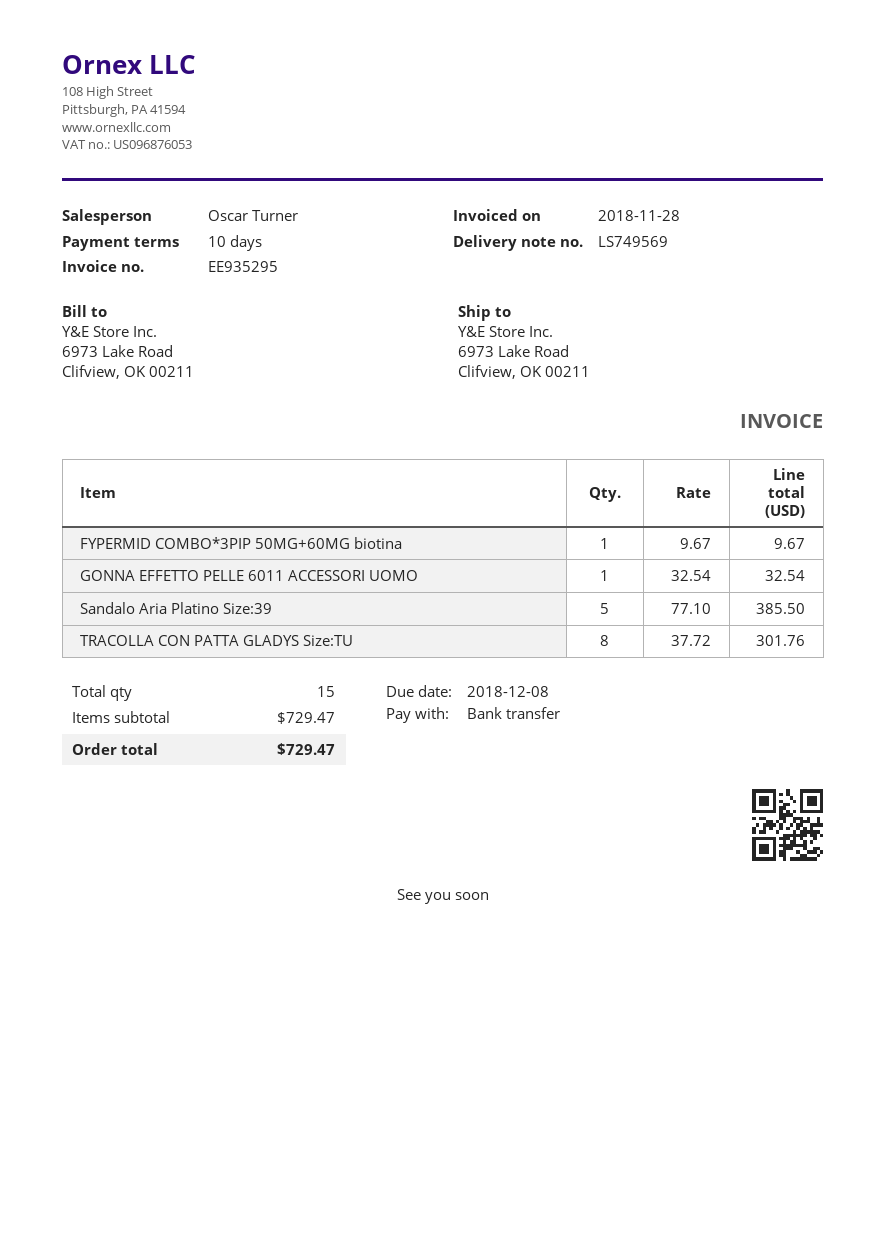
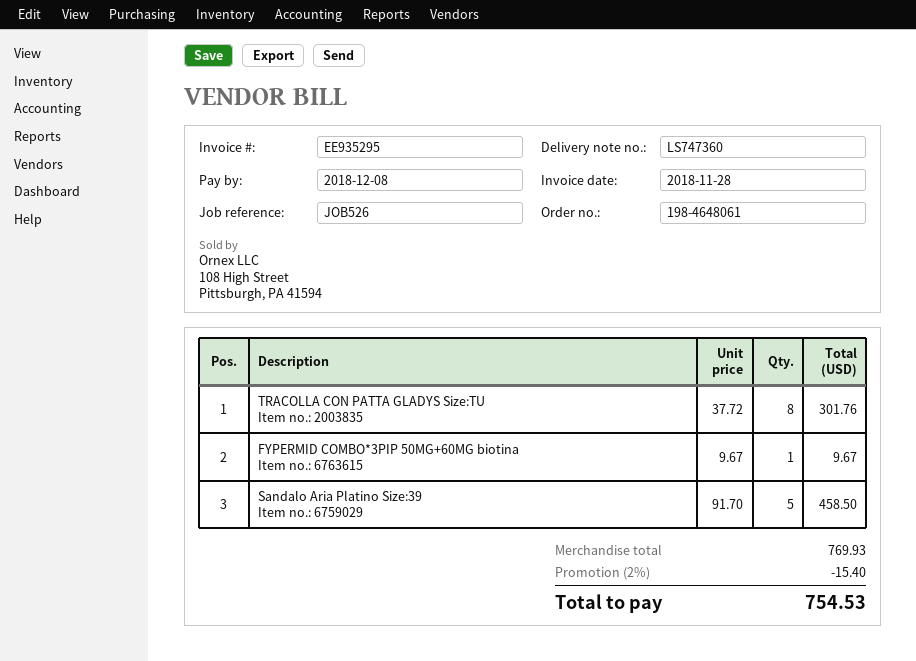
delivery note number: LS749569 -> LS747360
GONNA EFFETTO PELLE 6011 ACCESSORI UOMO: 1 x 32.54 = 32.54 -> none
Sandalo Aria Platino Size:39: 5 x 77.10 = 385.50 -> 5 x 91.70 = 458.50
subtotal: 729.47 -> 769.93
discount: none -> 2% = 15.40
total: 729.47 -> 754.53

